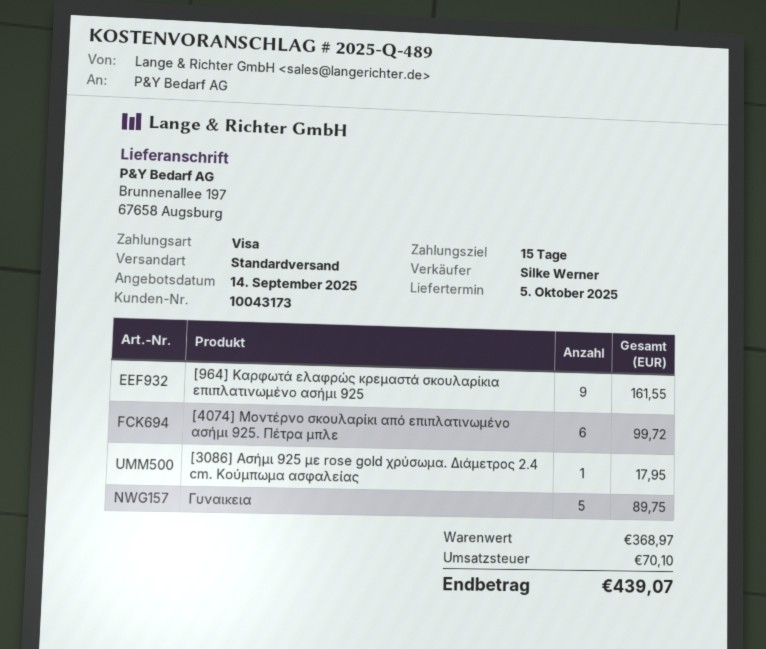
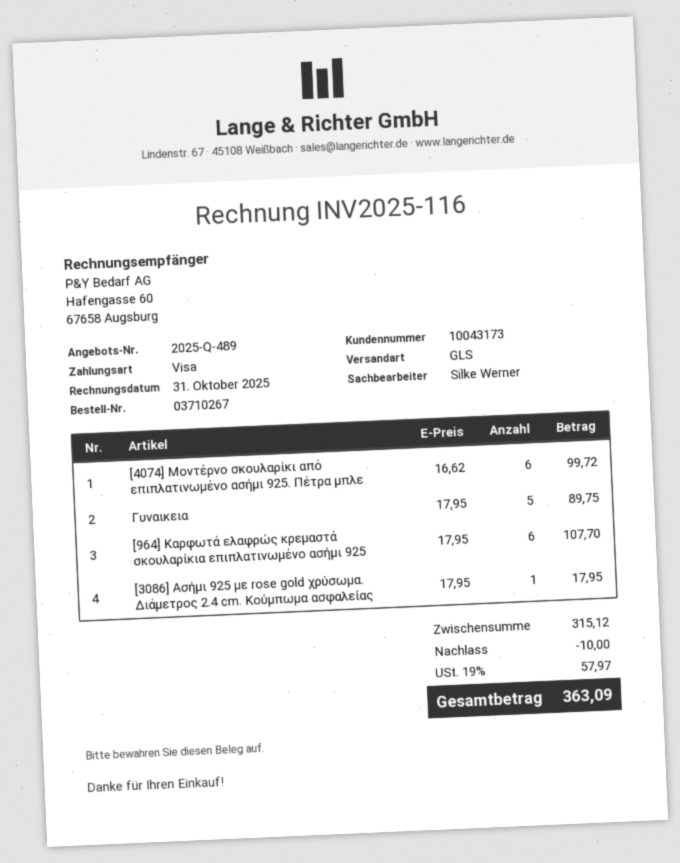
shipping method: standard -> GLS
[964] Καρφωτά ελαφρώς κρεμαστά σκουλαρίκια επιπλατινωμένο ασήμι 925: 9 for 161.55 -> 6 for 107.70
subtotal: 368.97 -> 315.12
discount: none -> 10.00
tax: 70.10 -> 57.97
total: 439.07 -> 363.09

